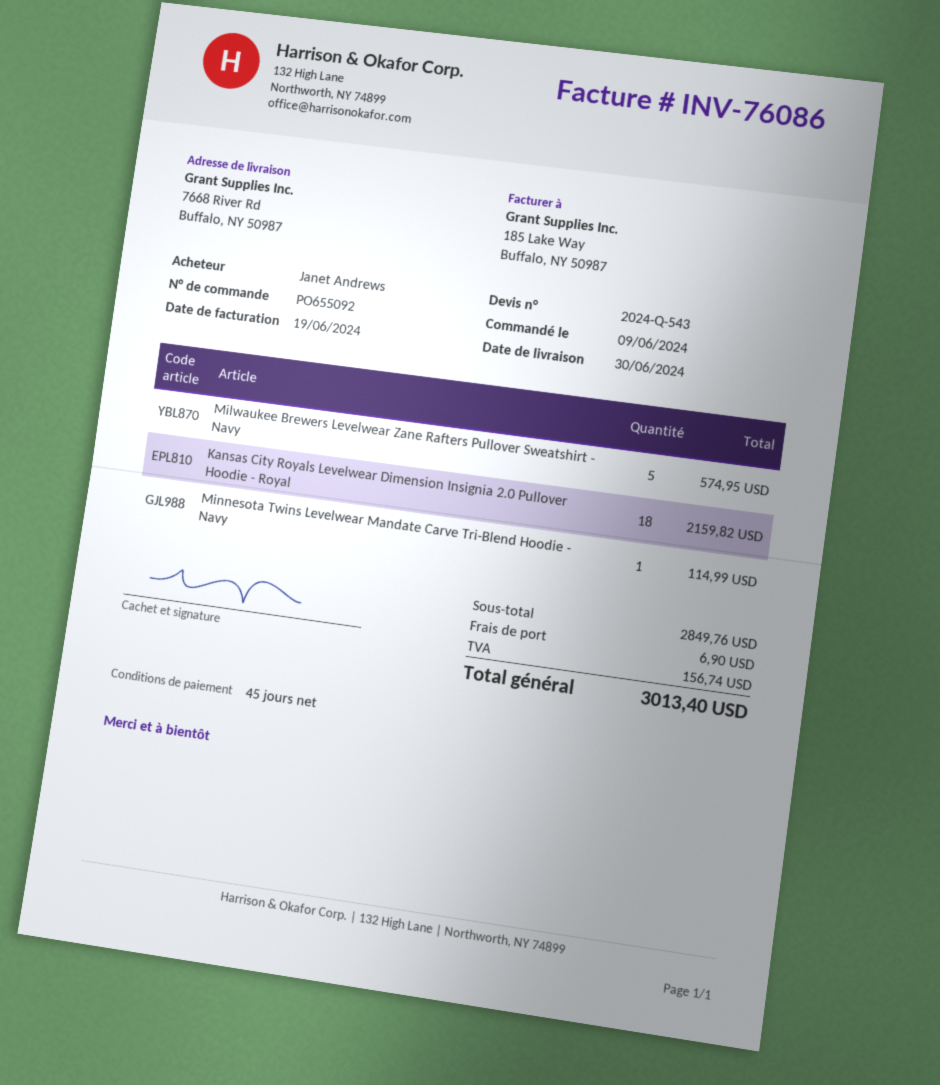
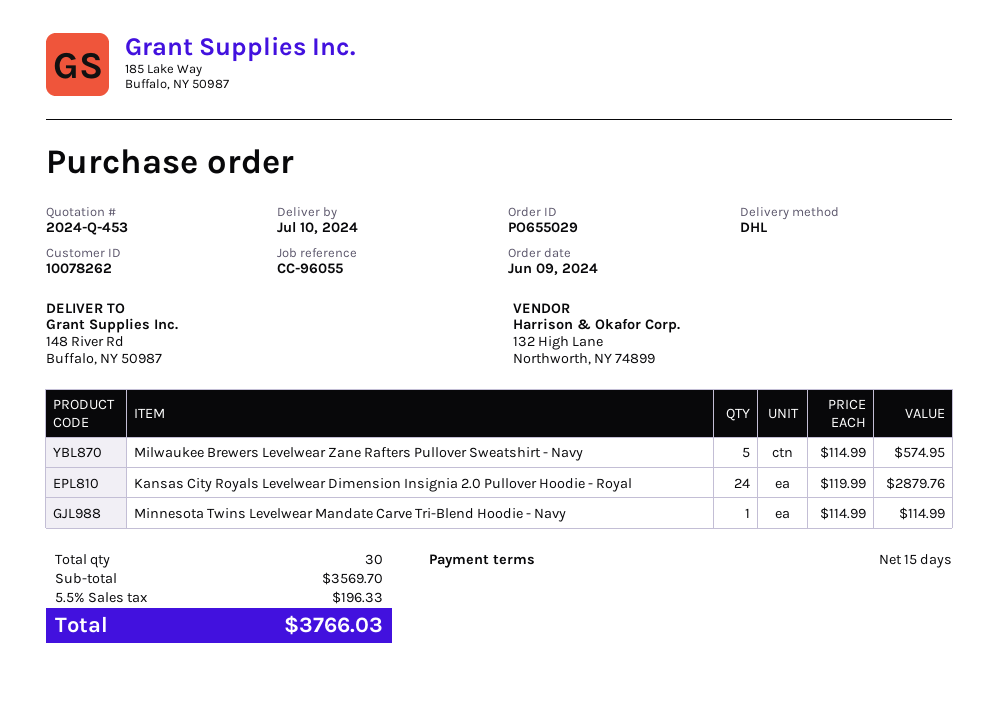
quote number: 2024-Q-543 -> 2024-Q-453
order number: PO655092 -> PO655029
delivery date: 2024-06-30 -> 2024-07-10
payment terms: 45 days -> 15 days
ship to: 7668 River Rd, Buffalo, NY 50987 -> 148 River Rd, Buffalo, NY 50987
Kansas City Royals Levelwear Dimension Insignia 2.0 Pullover Hoodie - Royal: 18 for 2159.82 -> 24 for 2879.76
subtotal: 2849.76 -> 3569.70
shipping: 6.90 -> none
tax: 156.74 -> 196.33
total: 3013.40 -> 3766.03

